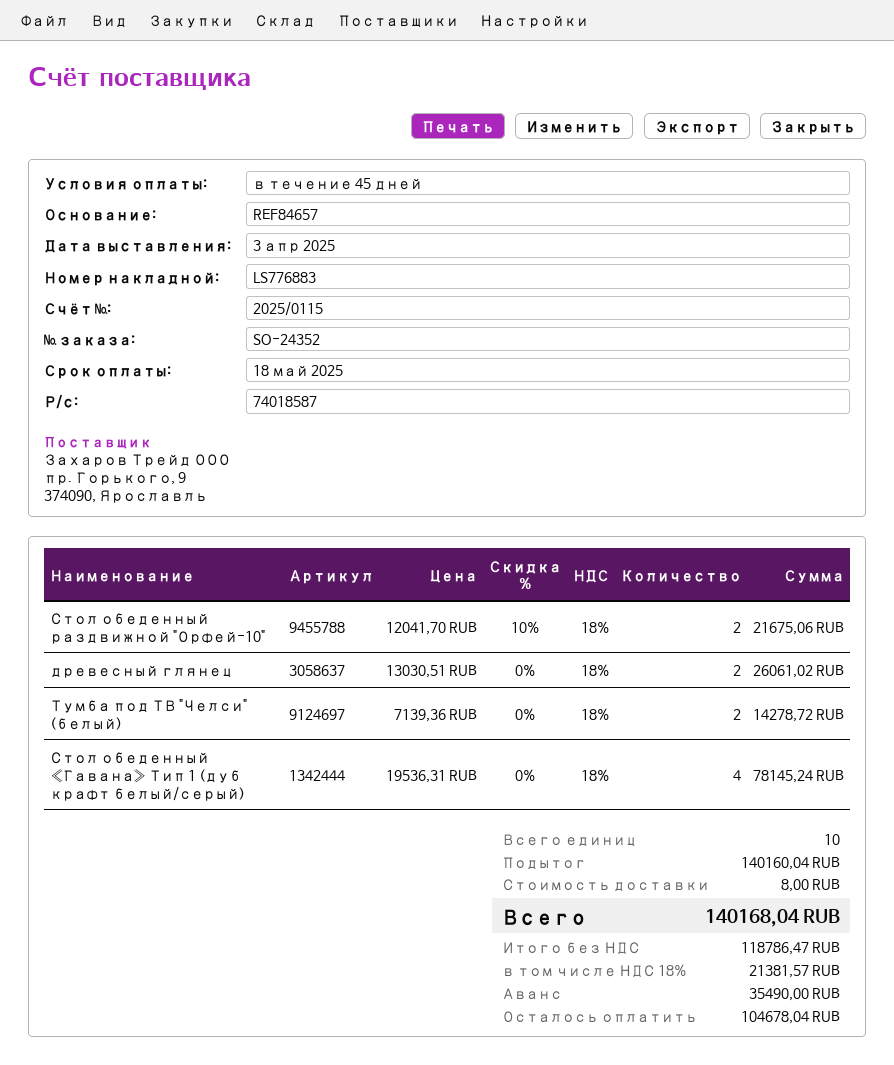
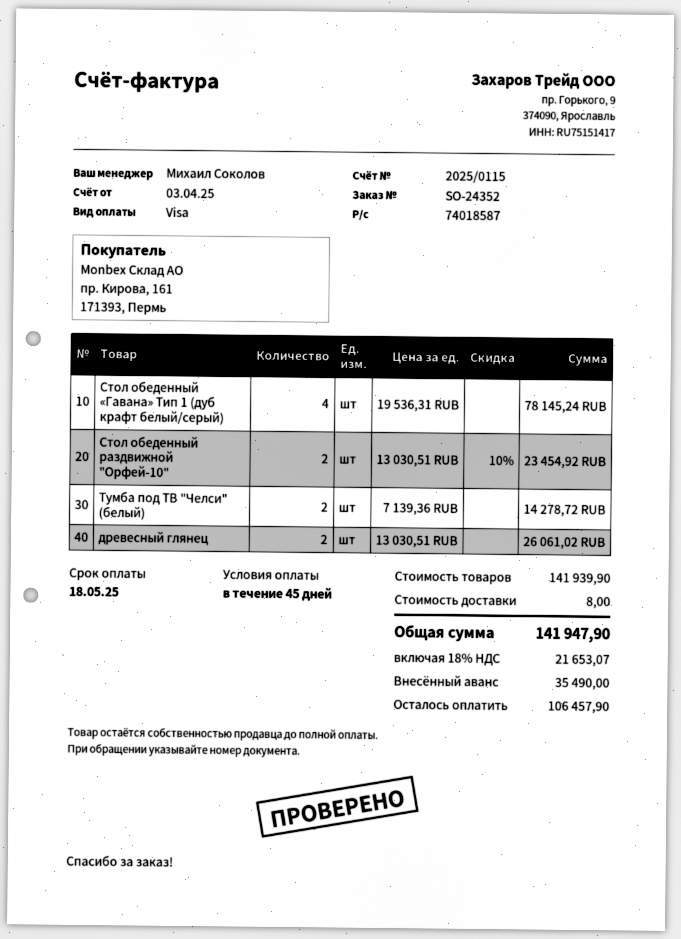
Стол обеденный раздвижной "Орфей-10": 2 x 12041.70 - 10% = 21675.06 -> 2 x 13030.51 - 10% = 23454.92
subtotal: 140160.04 -> 141939.90
tax: 18% = 21381.57 -> 18% = 21653.07
total: 140168.04 -> 141947.90
balance: 104678.04 -> 106457.90

